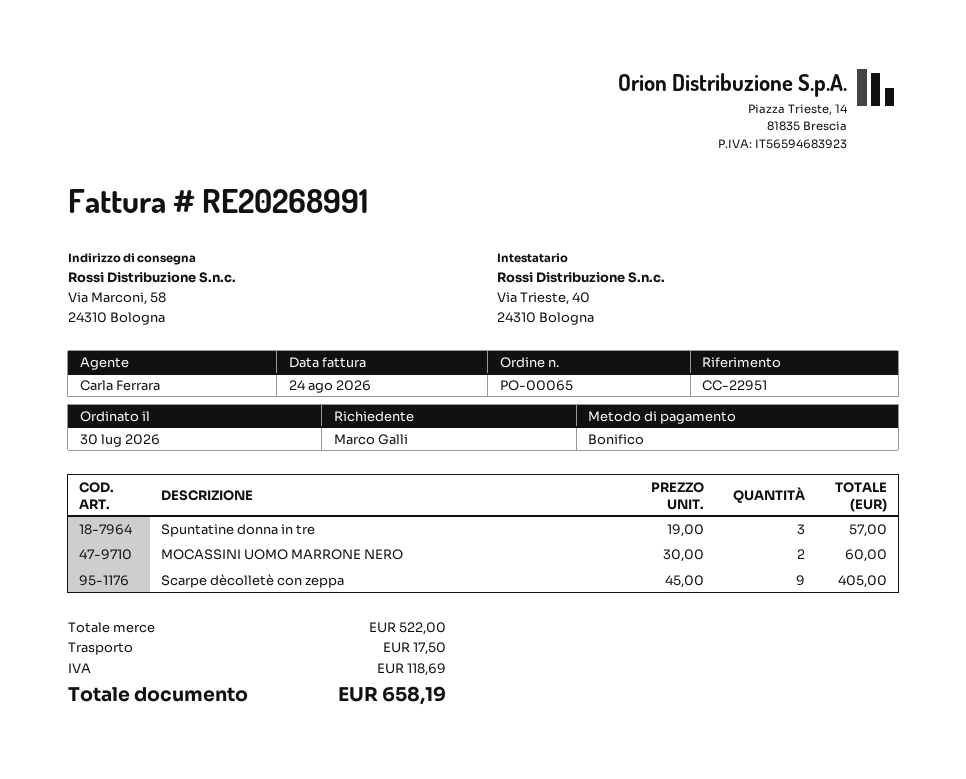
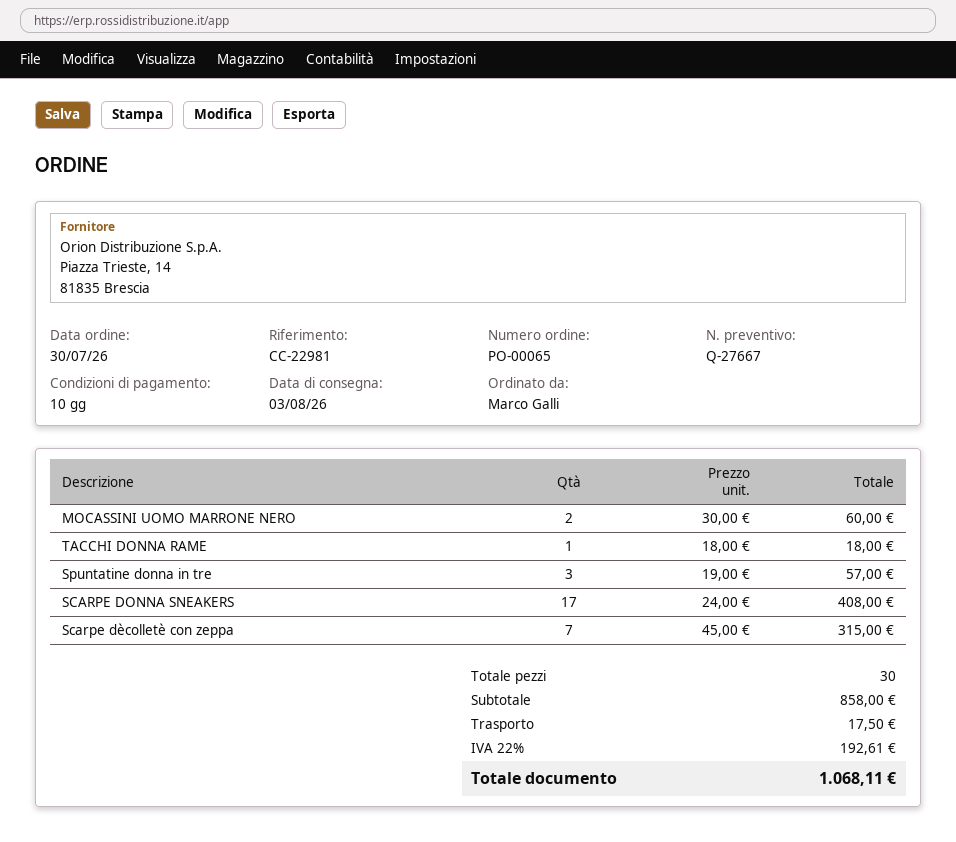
reference: CC-22951 -> CC-22981
Scarpe dècolletè con zeppa: 9 x 45.00 = 405.00 -> 7 x 45.00 = 315.00
TACCHI DONNA RAME: none -> 1 x 18.00 = 18.00
SCARPE DONNA SNEAKERS: none -> 17 x 24.00 = 408.00
subtotal: 522.00 -> 858.00
tax: 118.69 -> 192.61
total: 658.19 -> 1068.11

